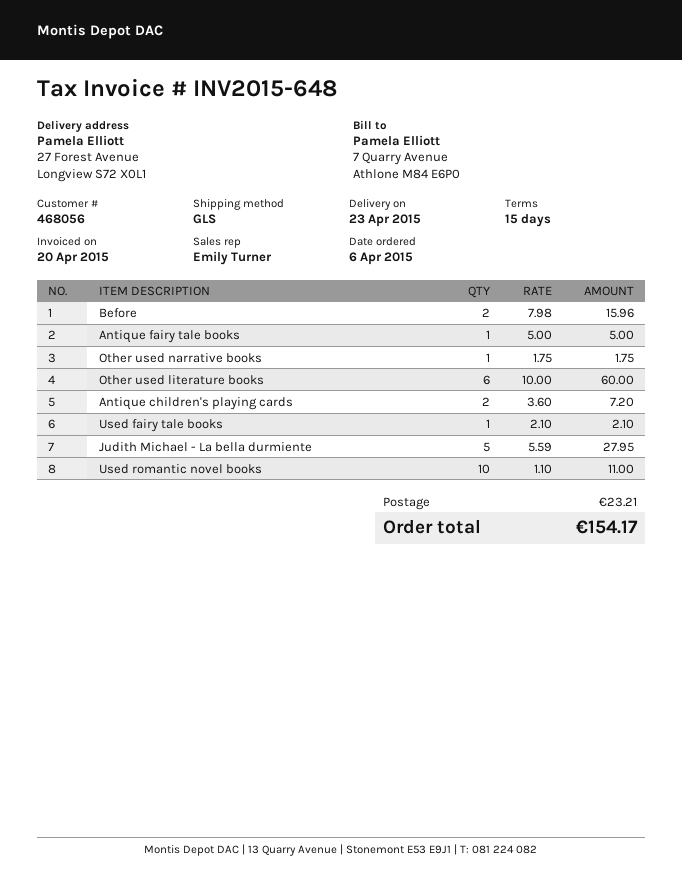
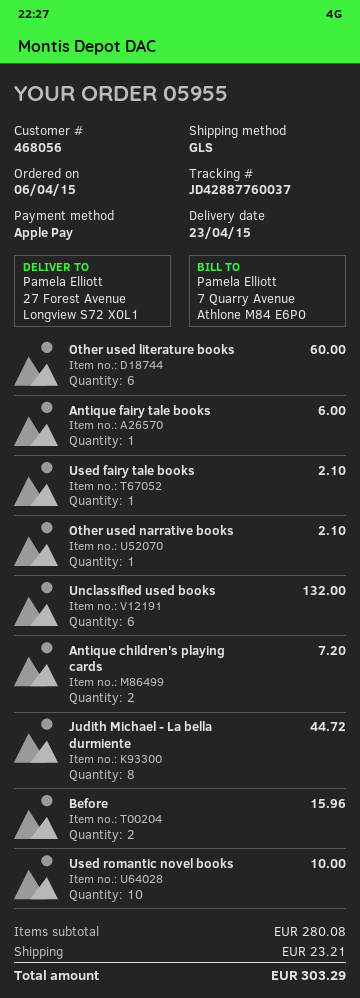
Antique fairy tale books: 1 for 5.00 -> 1 for 6.00
Other used narrative books: 1 for 1.75 -> 1 for 2.10
Judith Michael - La bella durmiente: 5 for 27.95 -> 8 for 44.72
Used romantic novel books: 10 for 11.00 -> 10 for 10.00
Unclassified used books: none -> 6 for 132.00
total: 154.17 -> 303.29

